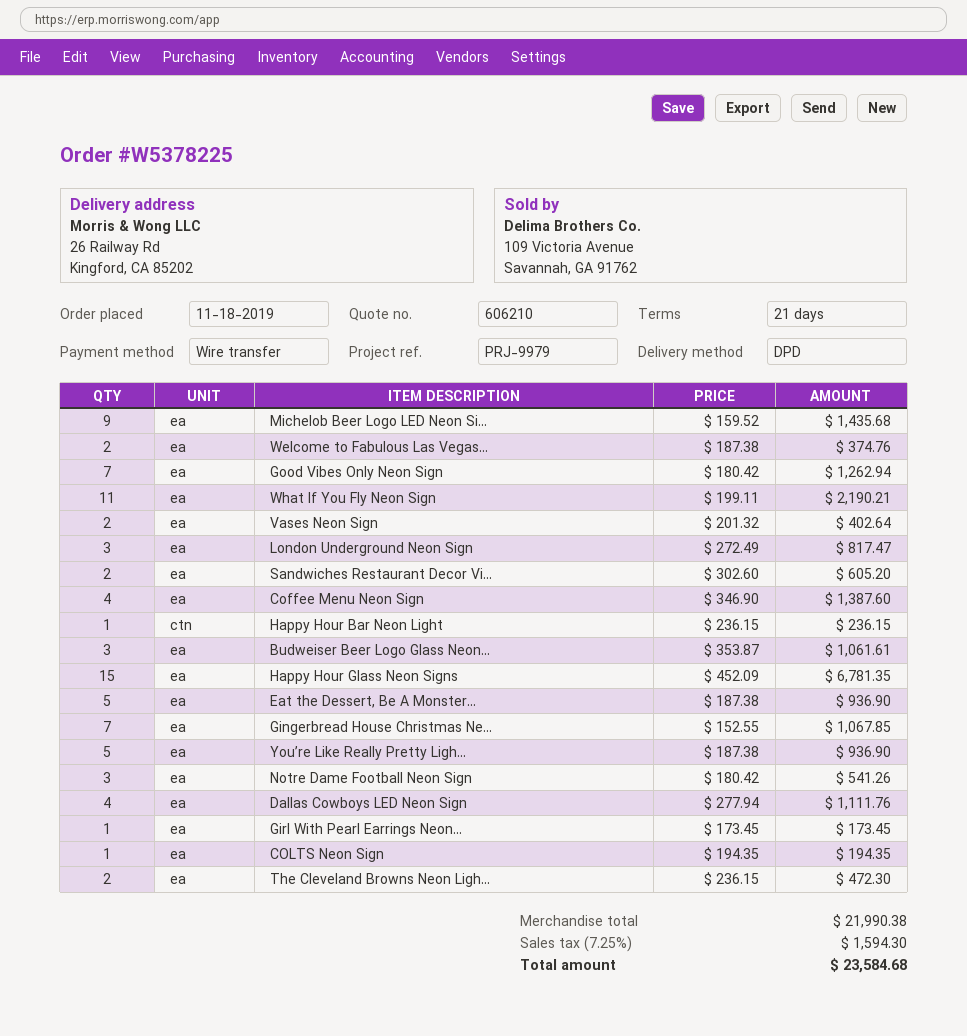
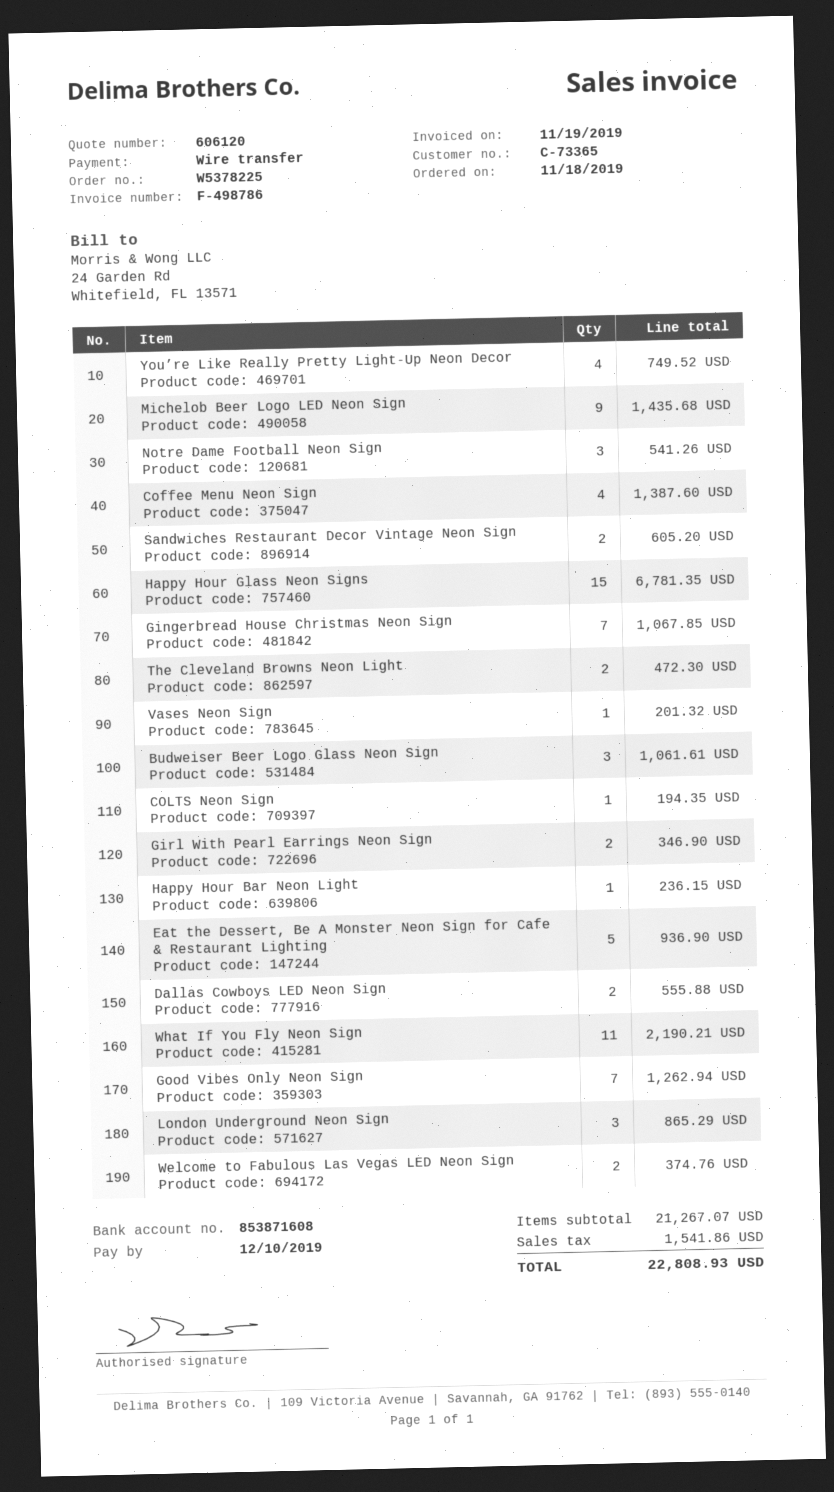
quote number: 606210 -> 606120
Vases Neon Sign: 2 for 402.64 -> 1 for 201.32
London Underground Neon Sign: 3 for 817.47 -> 3 for 865.29
You’re Like Really Pretty Ligh...: 5 for 936.90 -> 4 for 749.52
Dallas Cowboys LED Neon Sign: 4 for 1111.76 -> 2 for 555.88
Girl With Pearl Earrings Neon...: 1 for 173.45 -> 2 for 346.90
subtotal: 21990.38 -> 21267.07
tax: 1594.30 -> 1541.86
total: 23584.68 -> 22808.93

